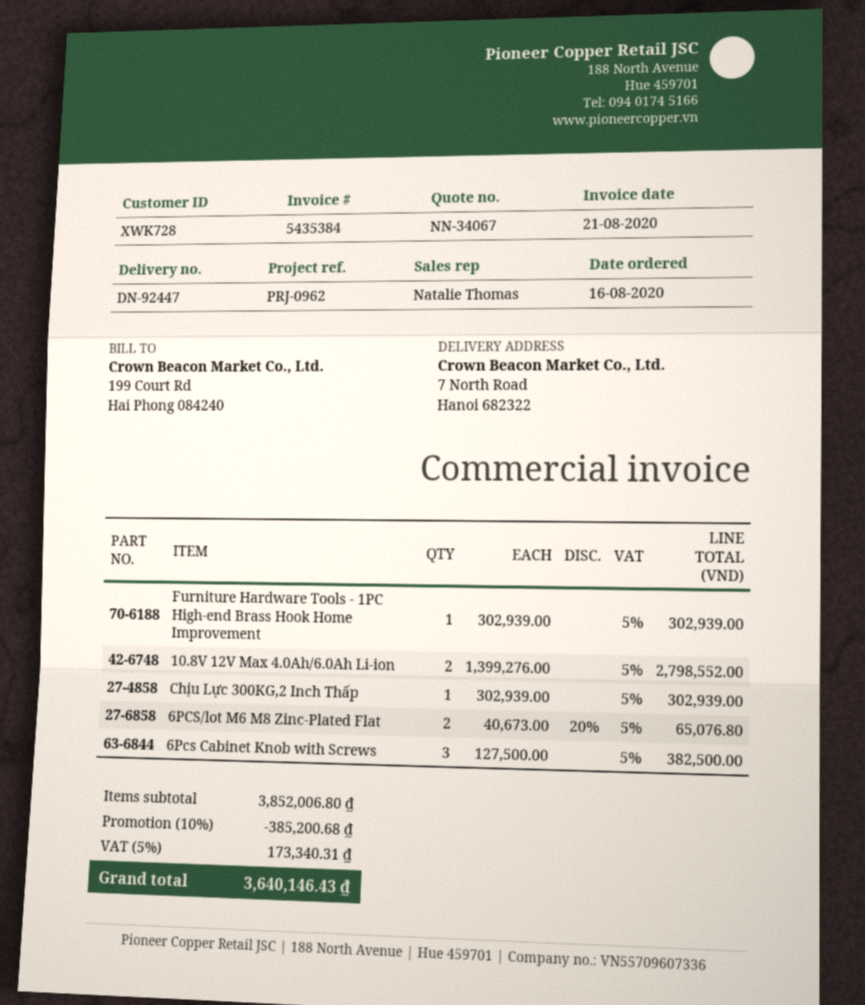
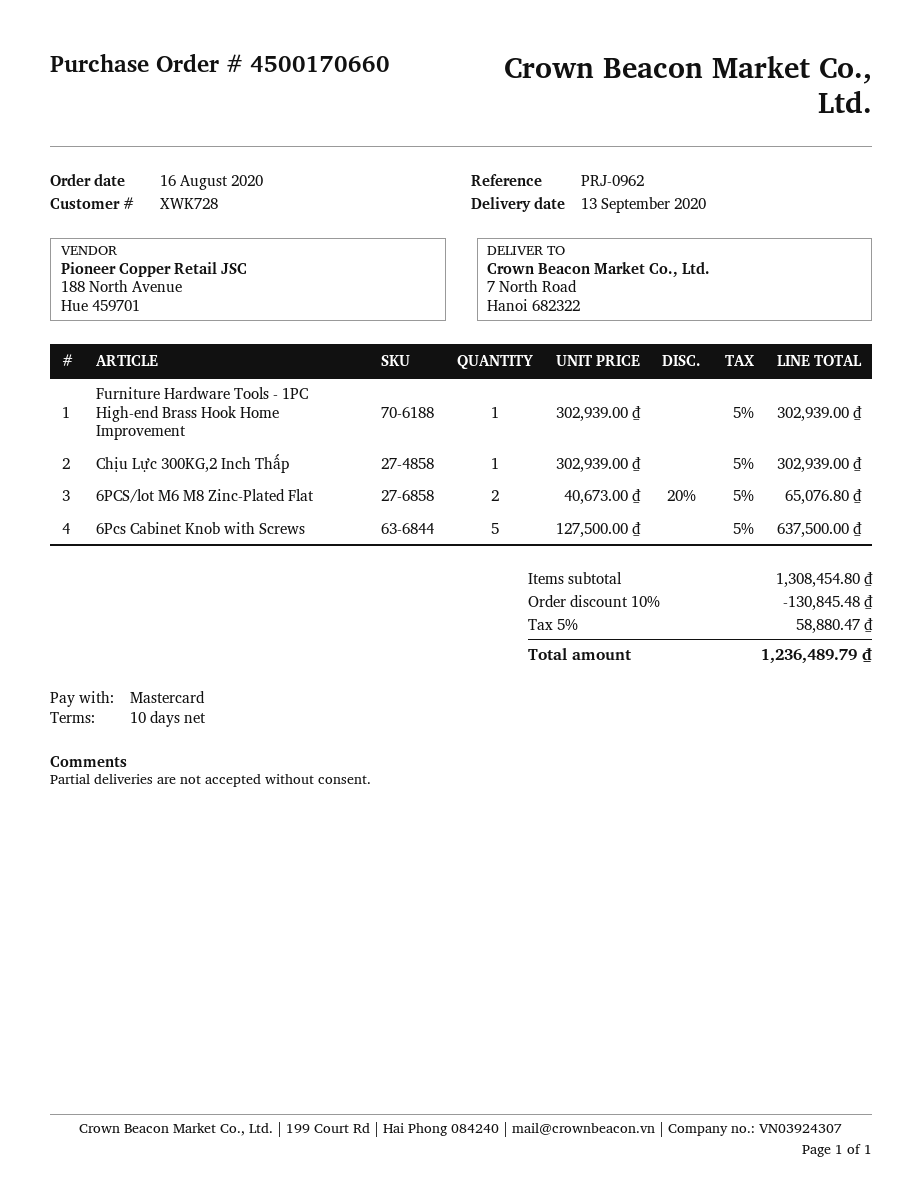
10.8V 12V Max 4.0Ah/6.0Ah Li-ion: 2 x 1399276.00 = 2798552.00 -> none
6Pcs Cabinet Knob with Screws: 3 x 127500.00 = 382500.00 -> 5 x 127500.00 = 637500.00
subtotal: 3852006.80 -> 1308454.80
discount: 10% = 385200.68 -> 10% = 130845.48
tax: 5% = 173340.31 -> 5% = 58880.47
total: 3640146.43 -> 1236489.79

